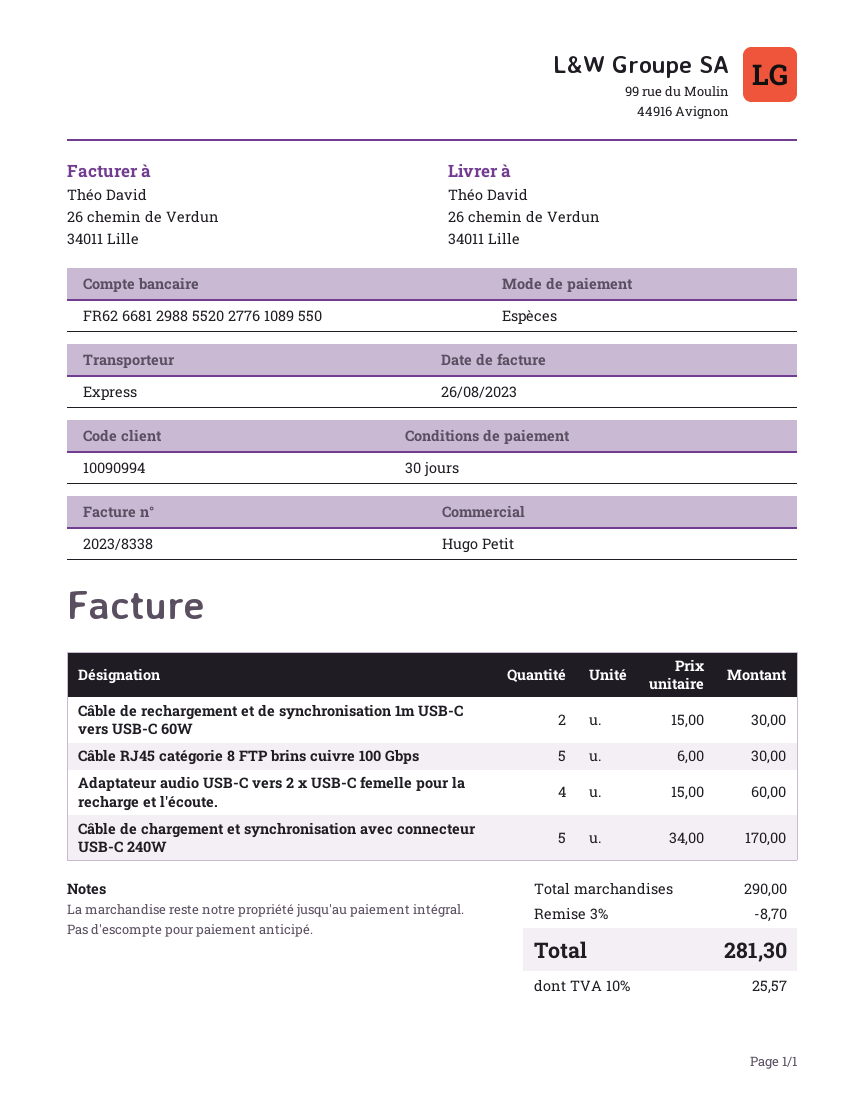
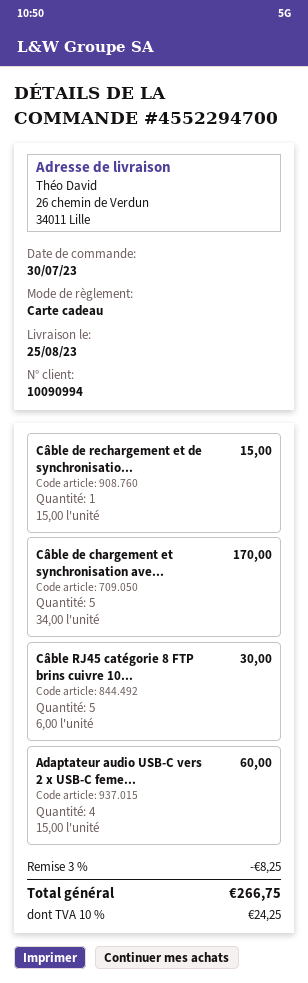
payment method: cash -> gift card
Câble de rechargement et de synchronisation 1m USB-C vers USB-C 60W: 2 x 15.00 = 30.00 -> 1 x 15.00 = 15.00
discount: 3% = 8.70 -> 3% = 8.25
tax: 10% = 25.57 -> 10% = 24.25
total: 281.30 -> 266.75

